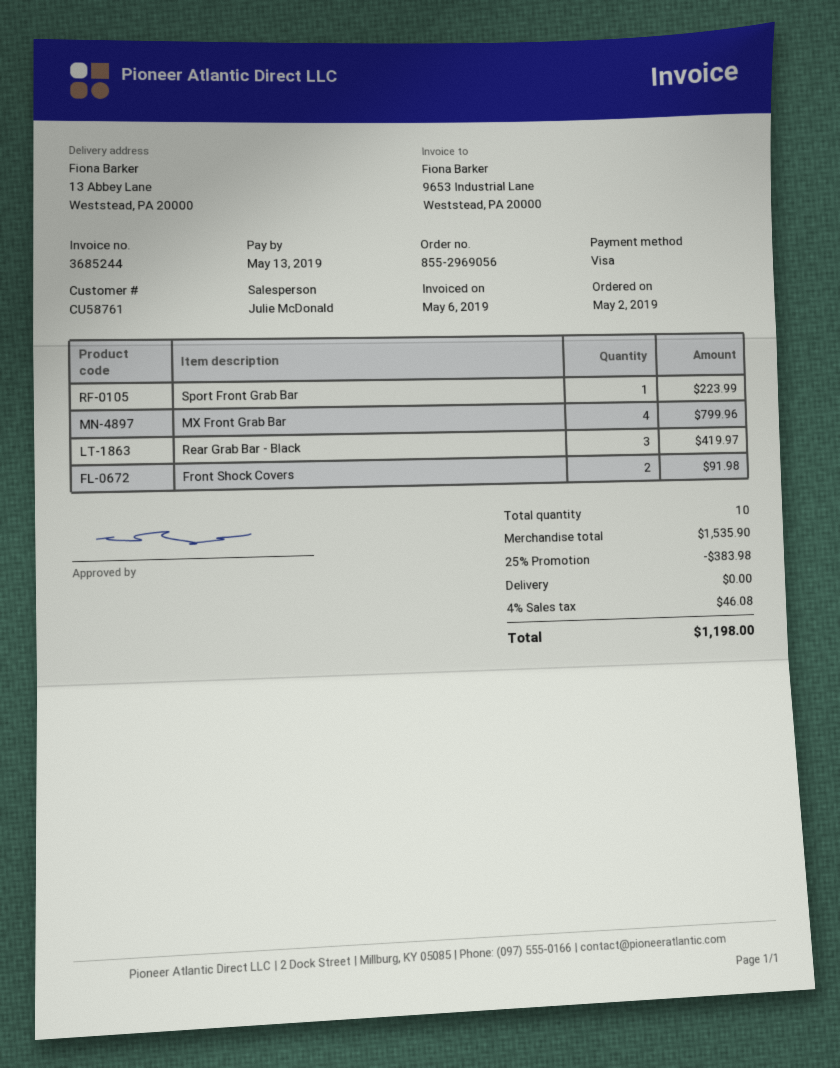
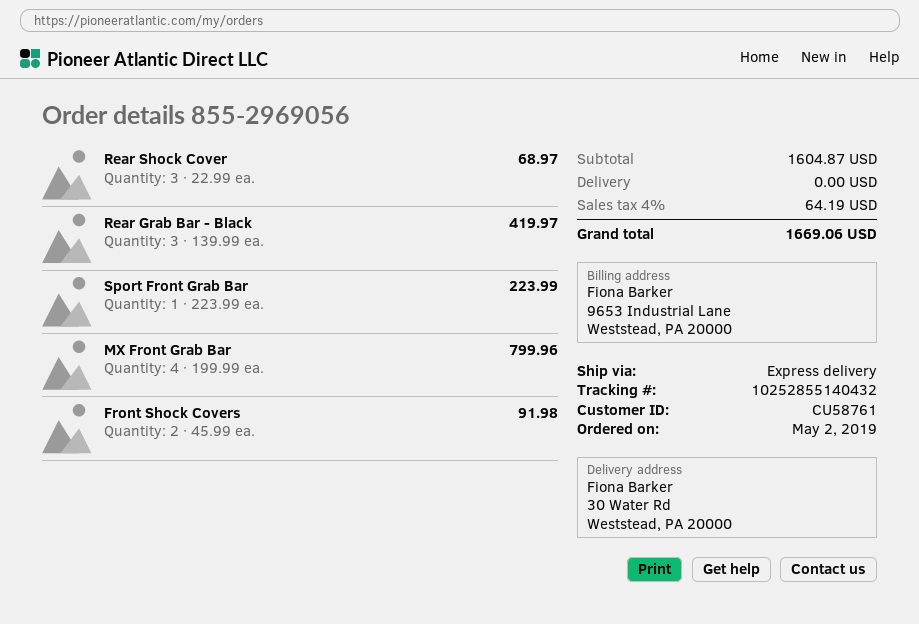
ship to: 13 Abbey Lane, Weststead, PA 20000 -> 30 Water Rd, Weststead, PA 20000
Rear Shock Cover: none -> 3 for 68.97
subtotal: 1535.90 -> 1604.87
discount: 25% = 383.98 -> none
tax: 4% = 46.08 -> 4% = 64.19
total: 1198.00 -> 1669.06

